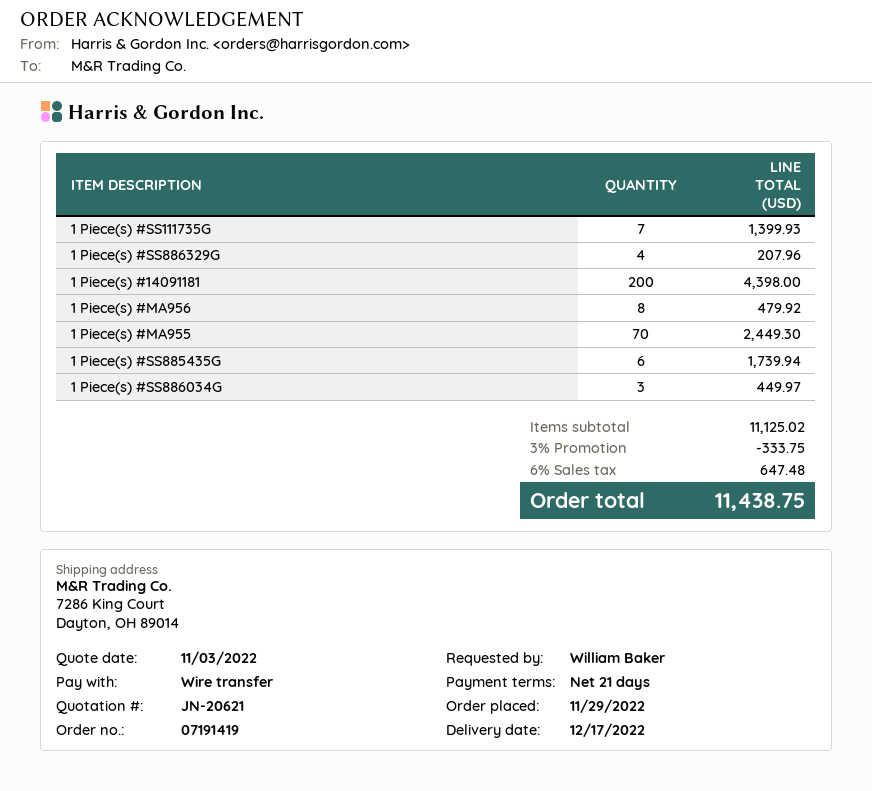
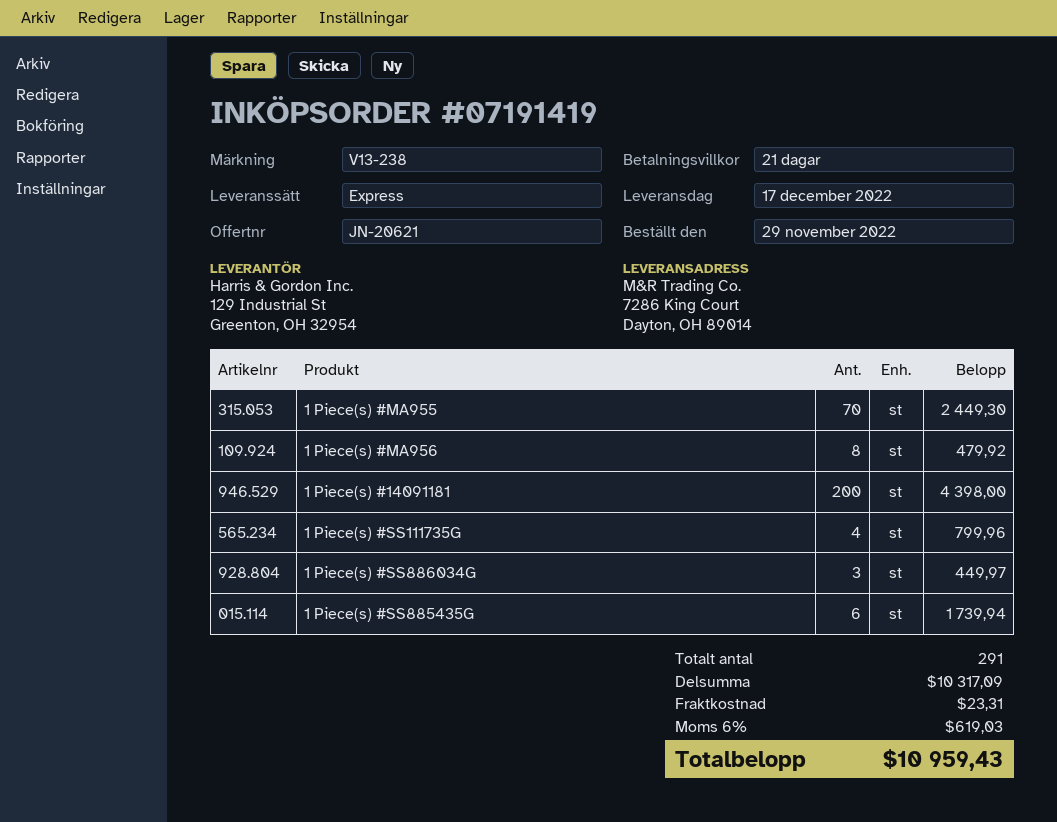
1 Piece(s) #SS111735G: 7 for 1399.93 -> 4 for 799.96
1 Piece(s) #SS886329G: 4 for 207.96 -> none
subtotal: 11125.02 -> 10317.09
discount: 3% = 333.75 -> none
shipping: none -> 23.31
tax: 6% = 647.48 -> 6% = 619.03
total: 11438.75 -> 10959.43

